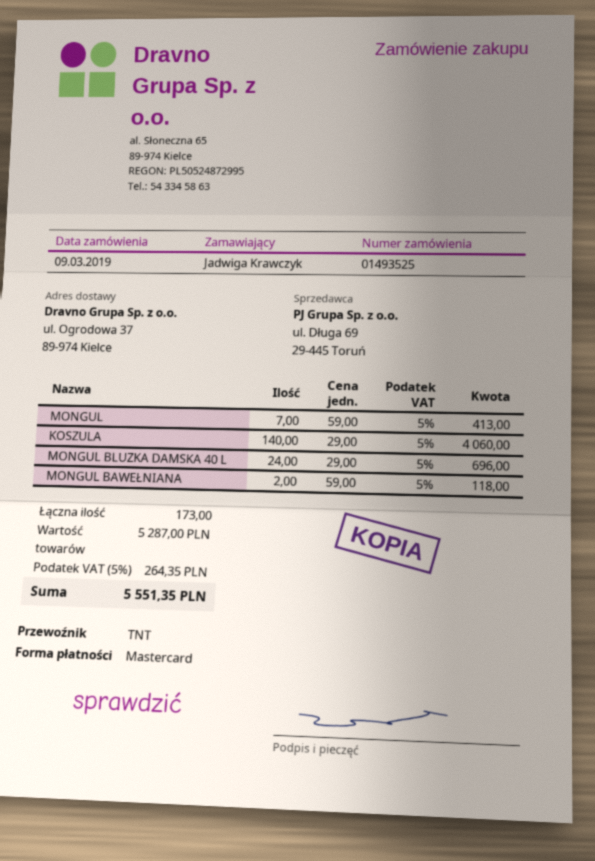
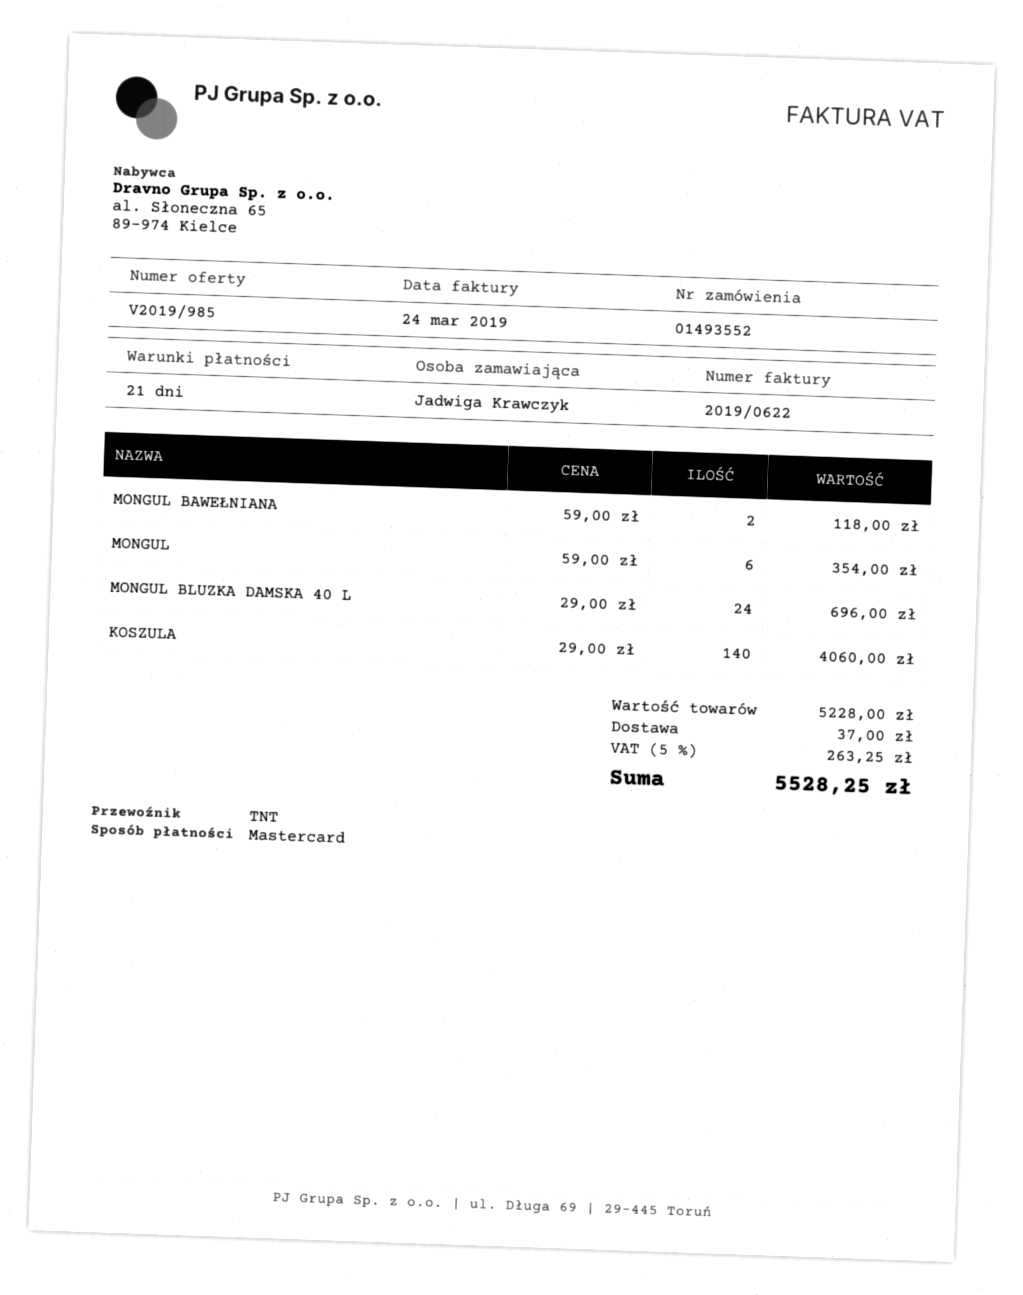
order number: 01493525 -> 01493552
MONGUL: 7 x 59.00 = 413.00 -> 6 x 59.00 = 354.00
subtotal: 5287.00 -> 5228.00
shipping: none -> 37.00
tax: 5% = 264.35 -> 5% = 263.25
total: 5551.35 -> 5528.25

